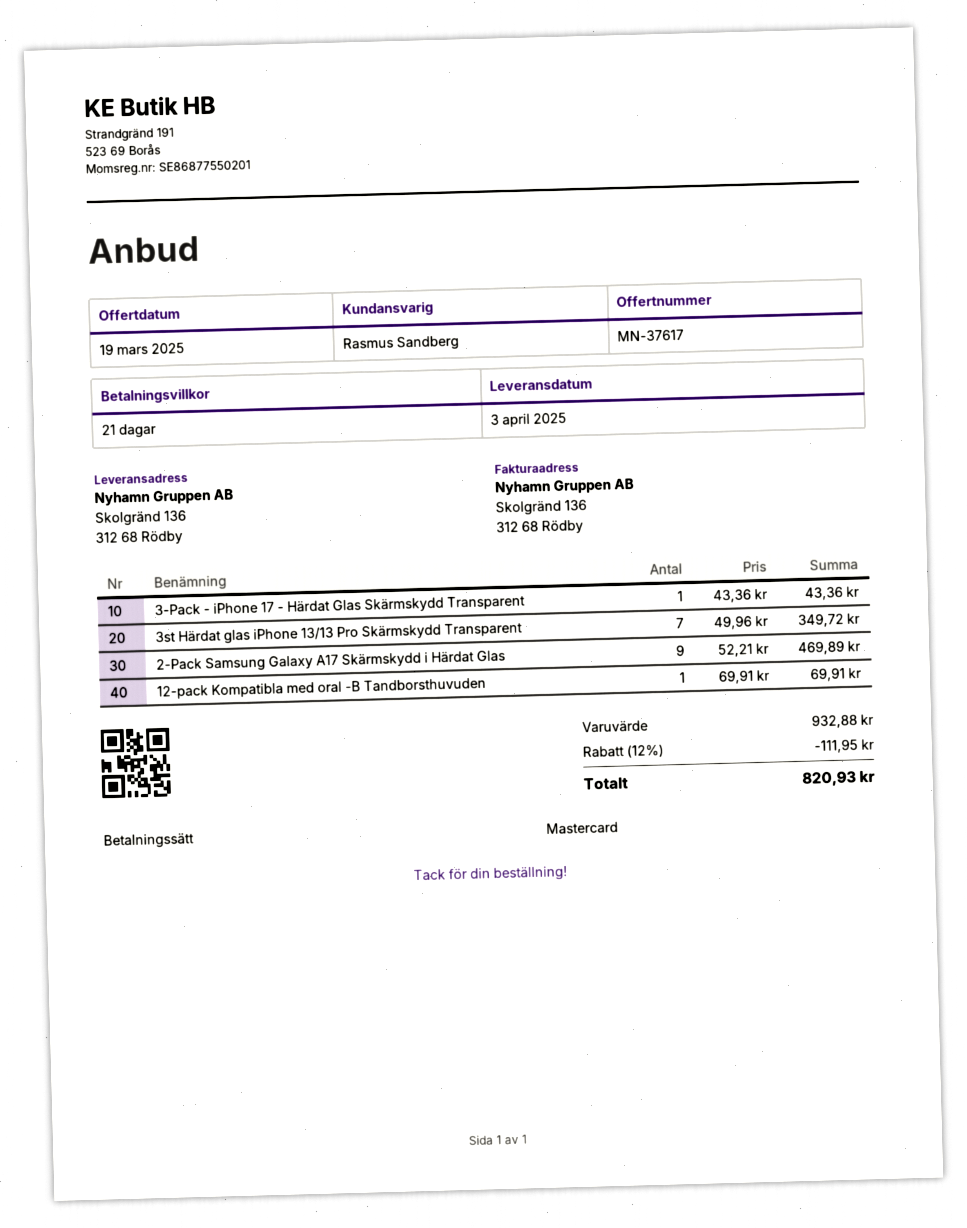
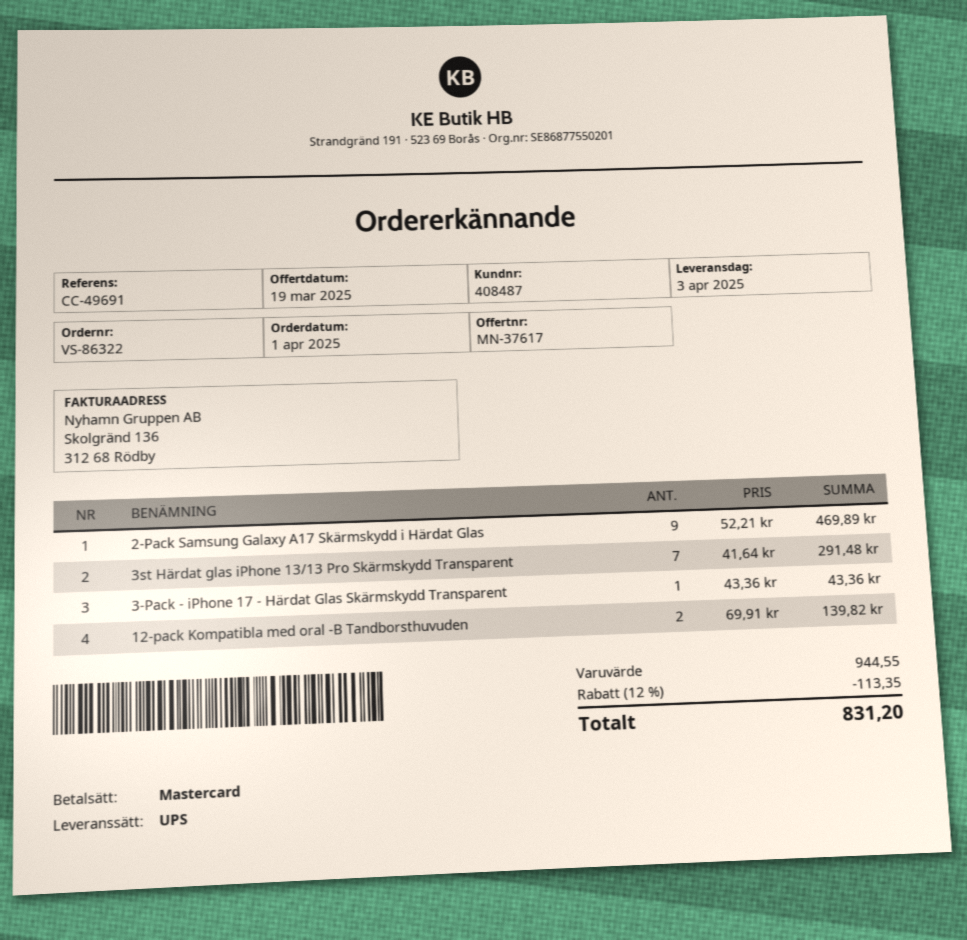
3st Härdat glas iPhone 13/13 Pro Skärmskydd Transparent: 7 x 49.96 = 349.72 -> 7 x 41.64 = 291.48
12-pack Kompatibla med oral -B Tandborsthuvuden: 1 x 69.91 = 69.91 -> 2 x 69.91 = 139.82
subtotal: 932.88 -> 944.55
discount: 12% = 111.95 -> 12% = 113.35
total: 820.93 -> 831.20

